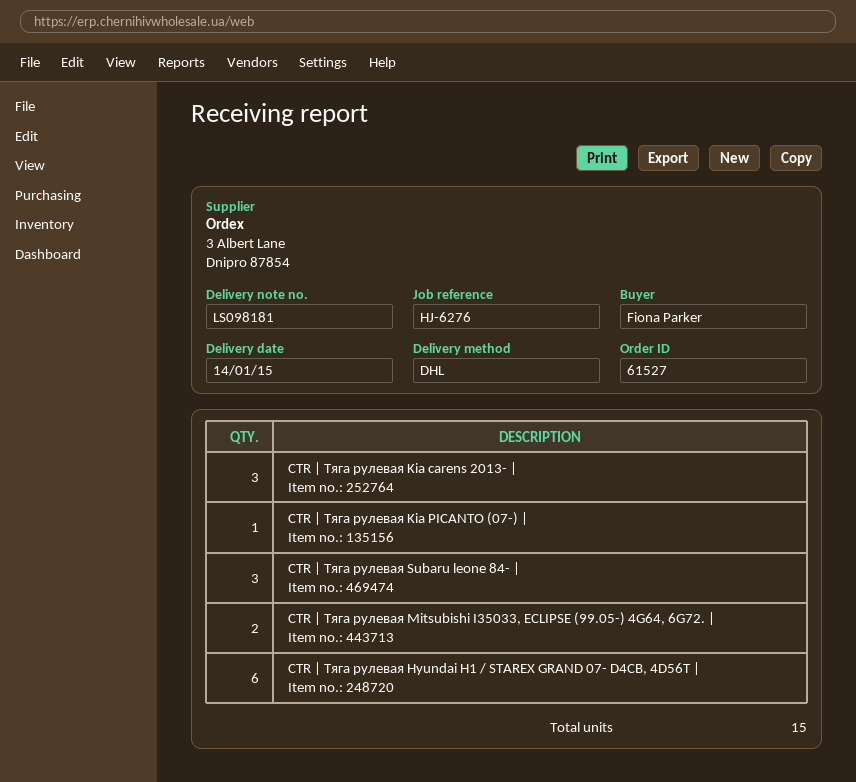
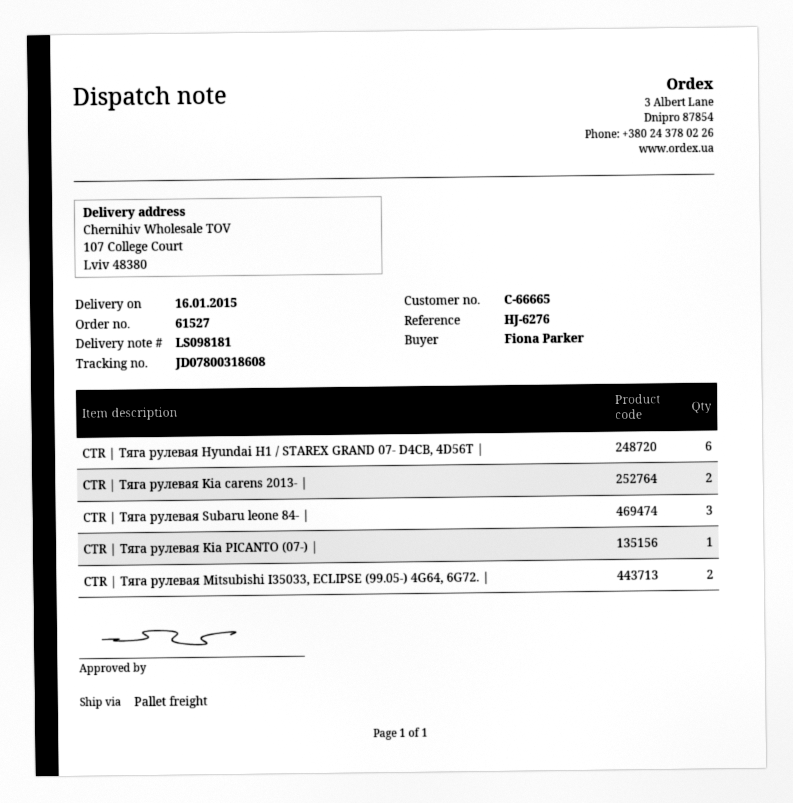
delivery date: 2015-01-14 -> 2015-01-16
shipping method: DHL -> pallet freight
CTR | Тяга рулевая Kia carens 2013- |: 3 -> 2

